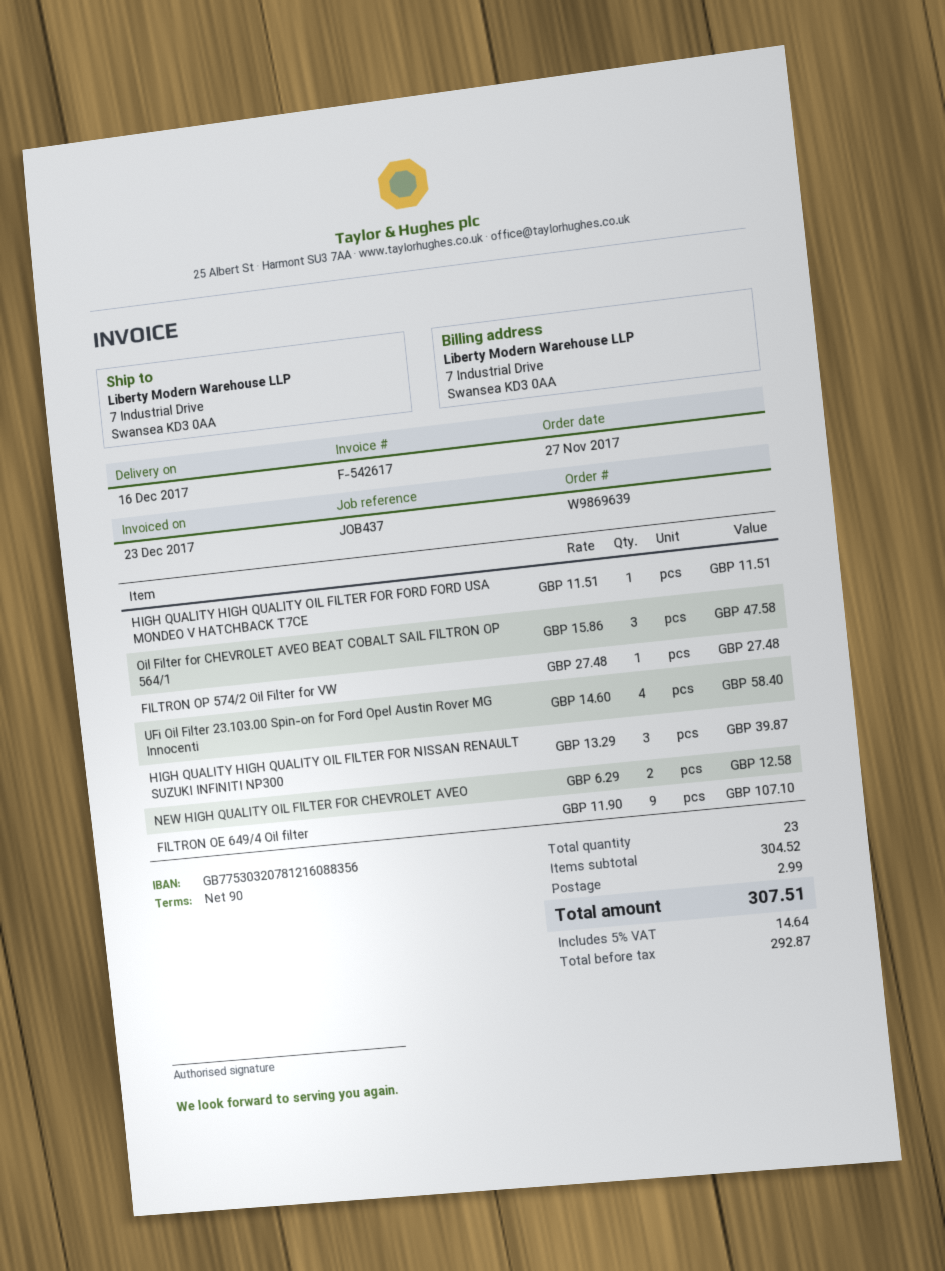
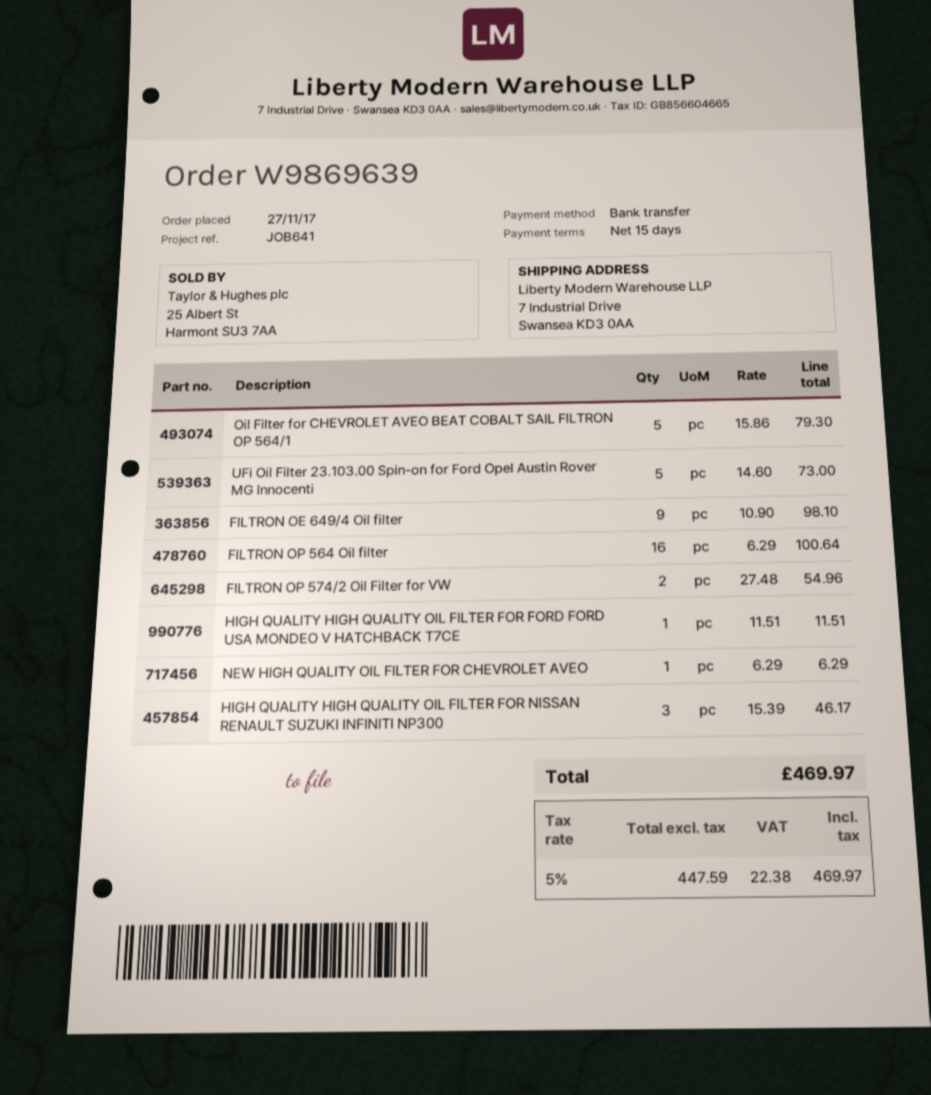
payment terms: 90 days -> 15 days
reference: JOB437 -> JOB641
Oil Filter for CHEVROLET AVEO BEAT COBALT SAIL FILTRON OP 564/1: 3 x 15.86 = 47.58 -> 5 x 15.86 = 79.30
FILTRON OP 574/2 Oil Filter for VW: 1 x 27.48 = 27.48 -> 2 x 27.48 = 54.96
UFi Oil Filter 23.103.00 Spin-on for Ford Opel Austin Rover MG Innocenti: 4 x 14.60 = 58.40 -> 5 x 14.60 = 73.00
HIGH QUALITY HIGH QUALITY OIL FILTER FOR NISSAN RENAULT SUZUKI INFINITI NP300: 3 x 13.29 = 39.87 -> 3 x 15.39 = 46.17
NEW HIGH QUALITY OIL FILTER FOR CHEVROLET AVEO: 2 x 6.29 = 12.58 -> 1 x 6.29 = 6.29
FILTRON OE 649/4 Oil filter: 9 x 11.90 = 107.10 -> 9 x 10.90 = 98.10
FILTRON OP 564 Oil filter: none -> 16 x 6.29 = 100.64
shipping: 2.99 -> none
net: 292.87 -> 447.59
tax: 5% = 14.64 -> 5% = 22.38
total: 307.51 -> 469.97

